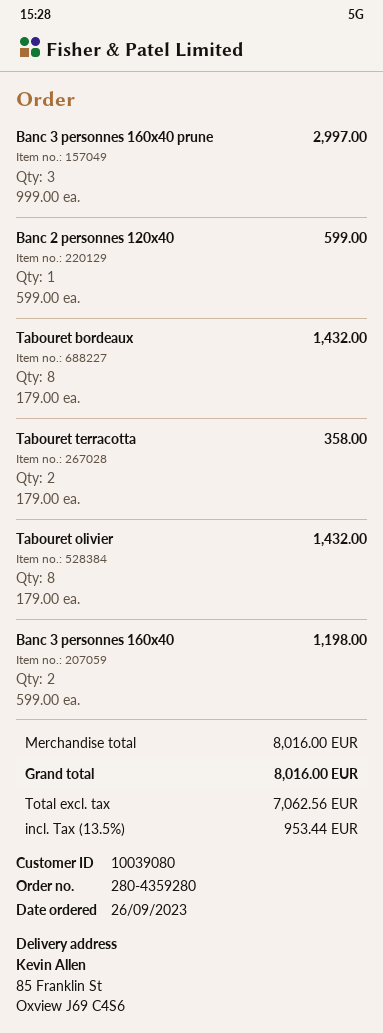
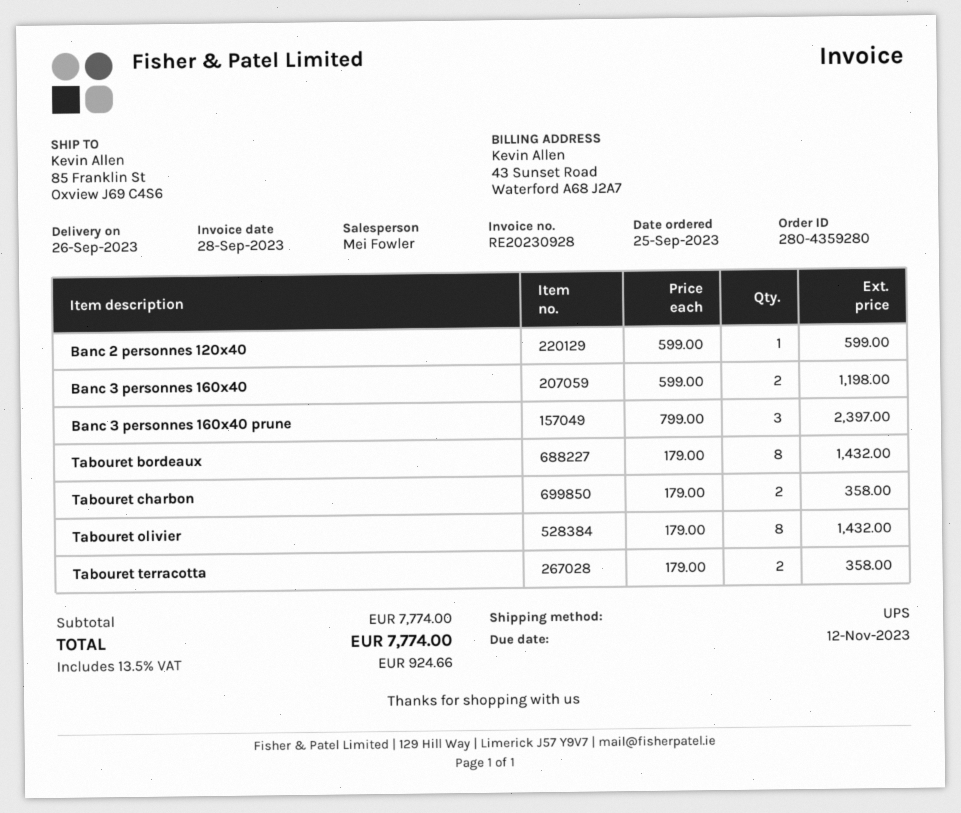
order date: 2023-09-26 -> 2023-09-25
Banc 3 personnes 160x40 prune: 3 x 999.00 = 2997.00 -> 3 x 799.00 = 2397.00
Tabouret charbon: none -> 2 x 179.00 = 358.00
subtotal: 8016.00 -> 7774.00
tax: 13.5% = 953.44 -> 13.5% = 924.66
total: 8016.00 -> 7774.00

